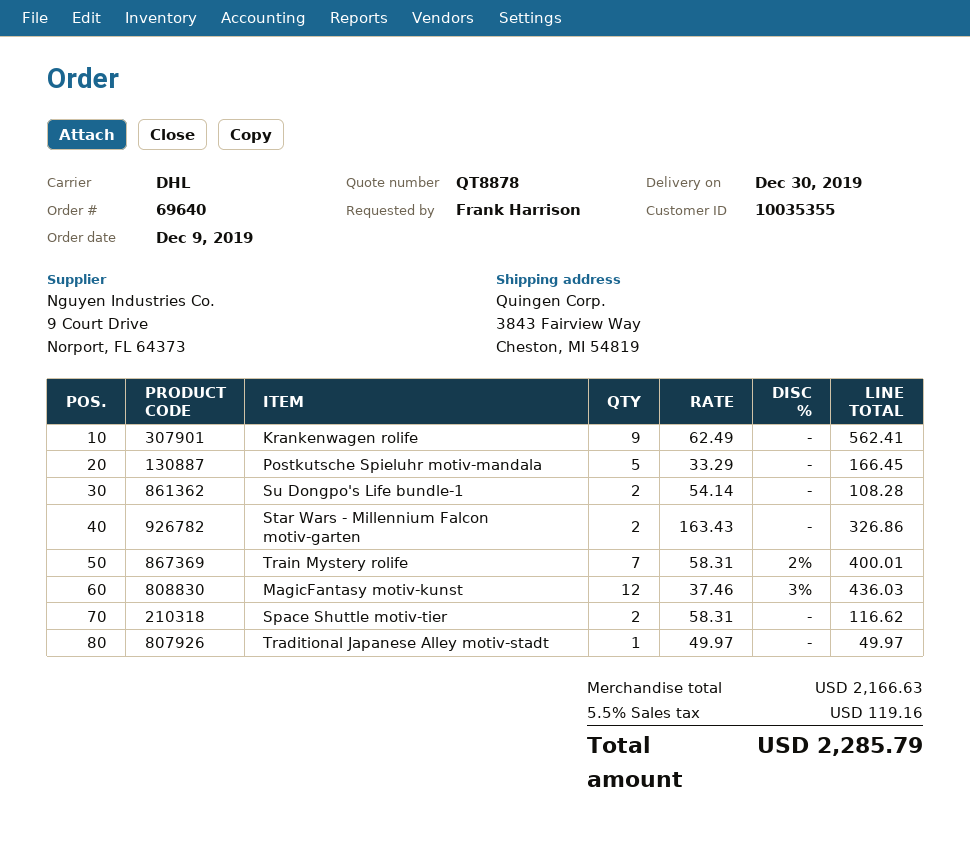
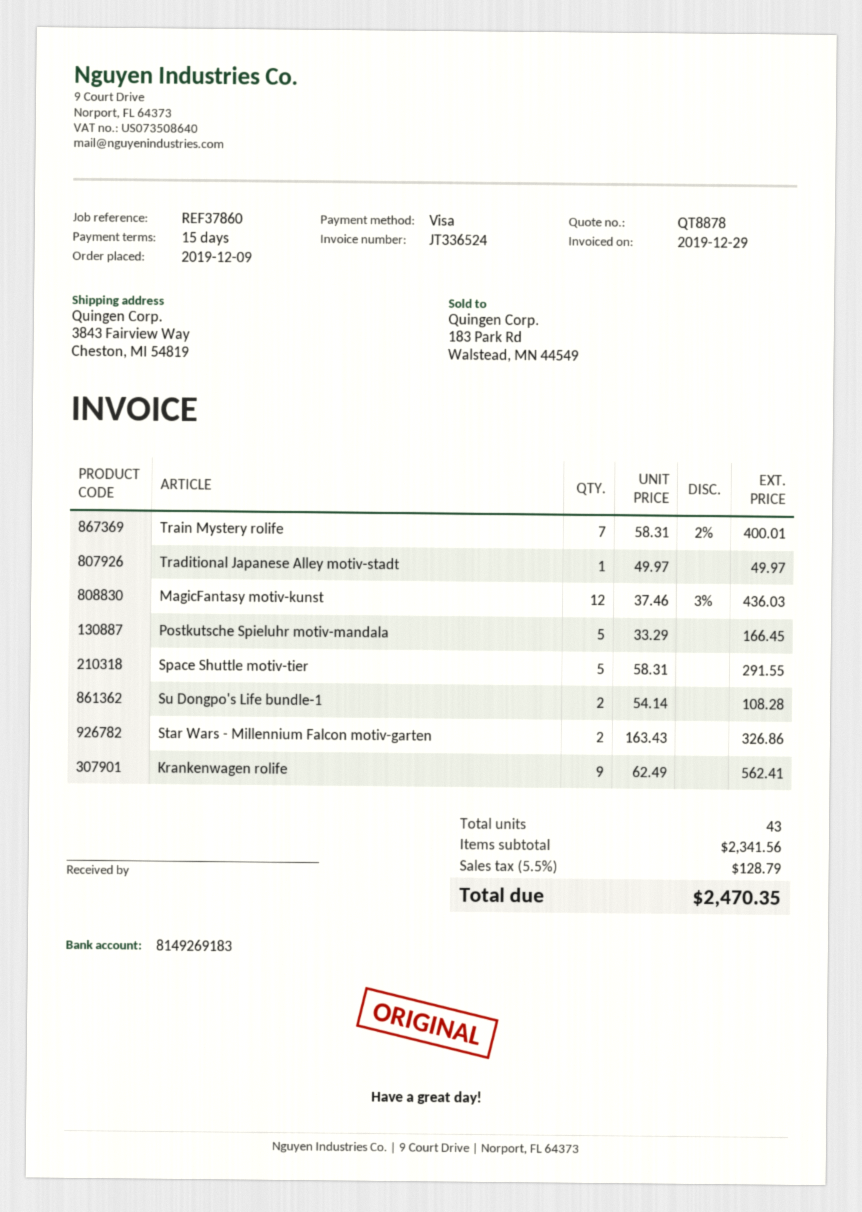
Space Shuttle motiv-tier: 2 x 58.31 = 116.62 -> 5 x 58.31 = 291.55
subtotal: 2166.63 -> 2341.56
tax: 5.5% = 119.16 -> 5.5% = 128.79
total: 2285.79 -> 2470.35

